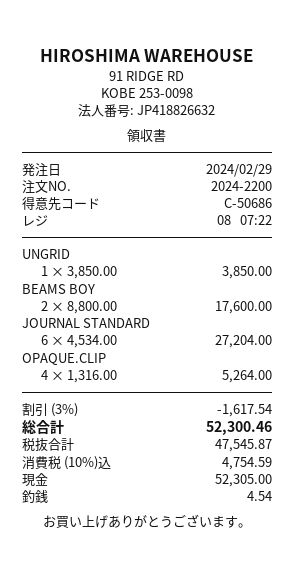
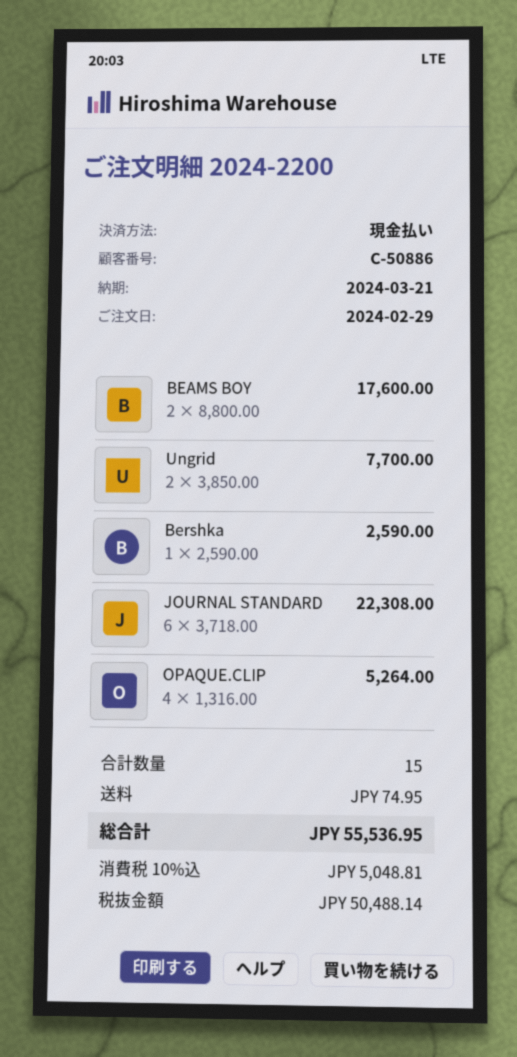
customer number: C-50686 -> C-50886
UNGRID: 1 x 3850.00 = 3850.00 -> 2 x 3850.00 = 7700.00
JOURNAL STANDARD: 6 x 4534.00 = 27204.00 -> 6 x 3718.00 = 22308.00
Bershka: none -> 1 x 2590.00 = 2590.00
discount: 3% = 1617.54 -> none
shipping: none -> 74.95
net: 47545.87 -> 50488.14
tax: 10% = 4754.59 -> 10% = 5048.81
total: 52300.46 -> 55536.95

